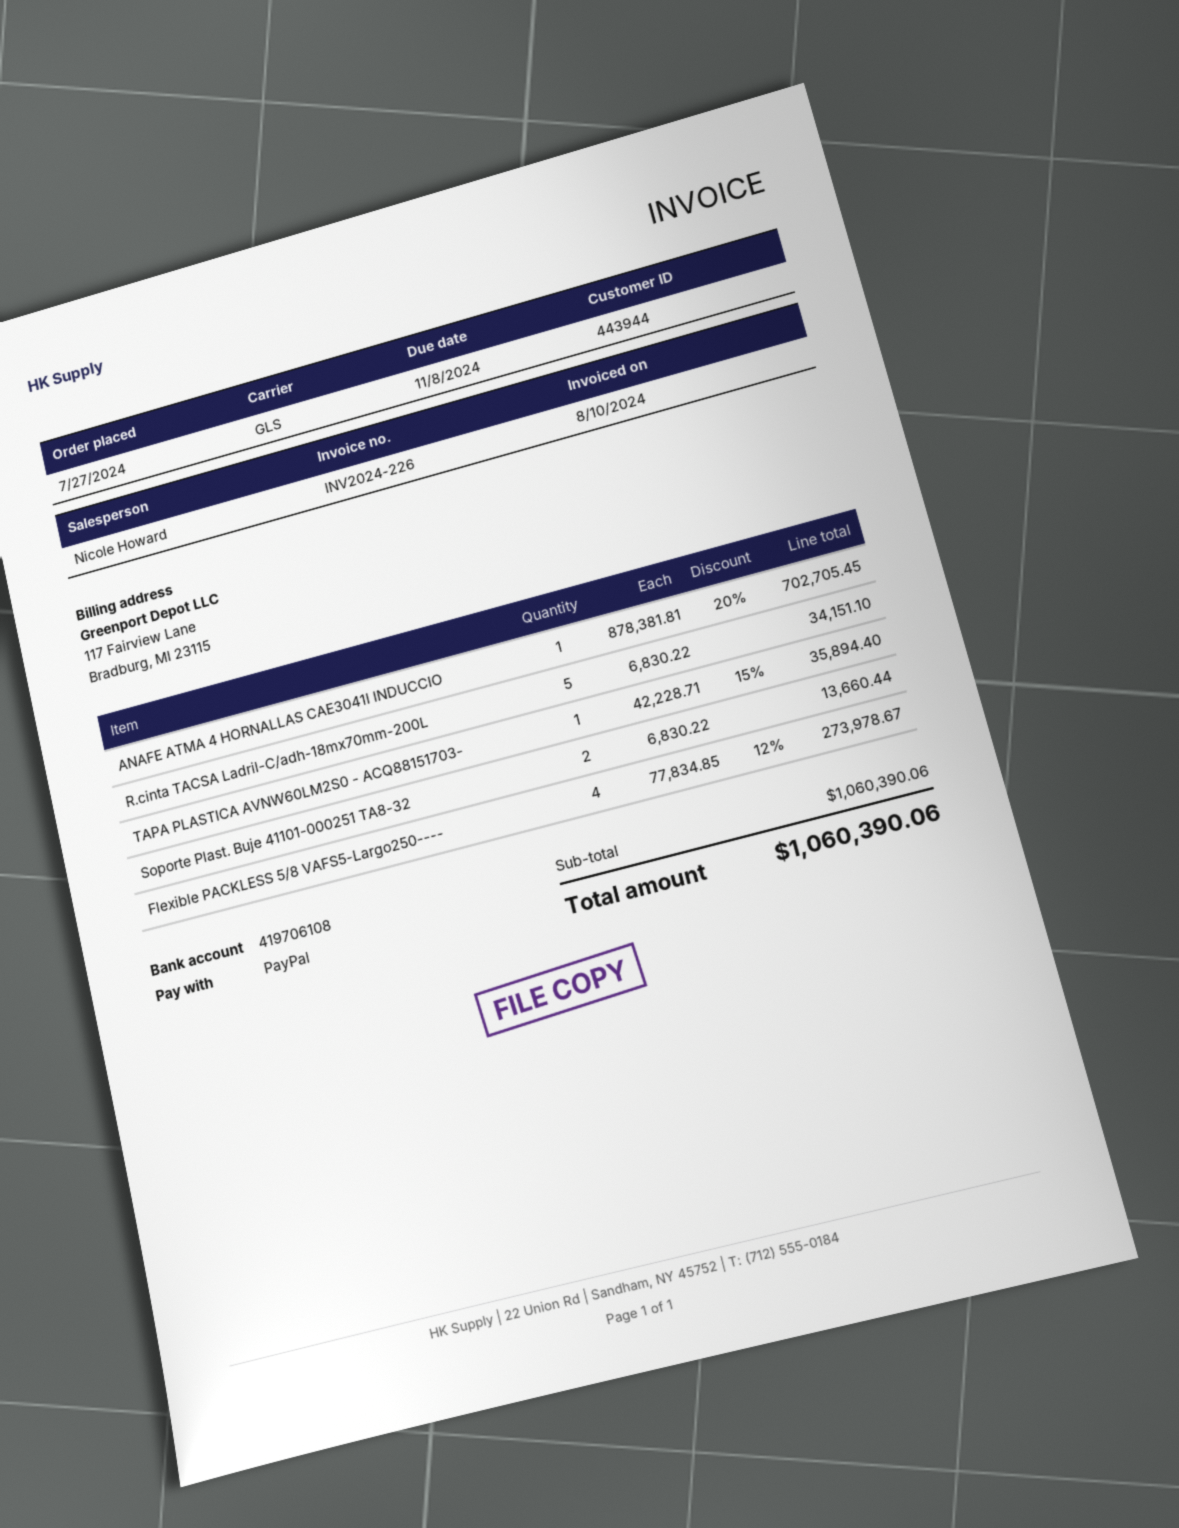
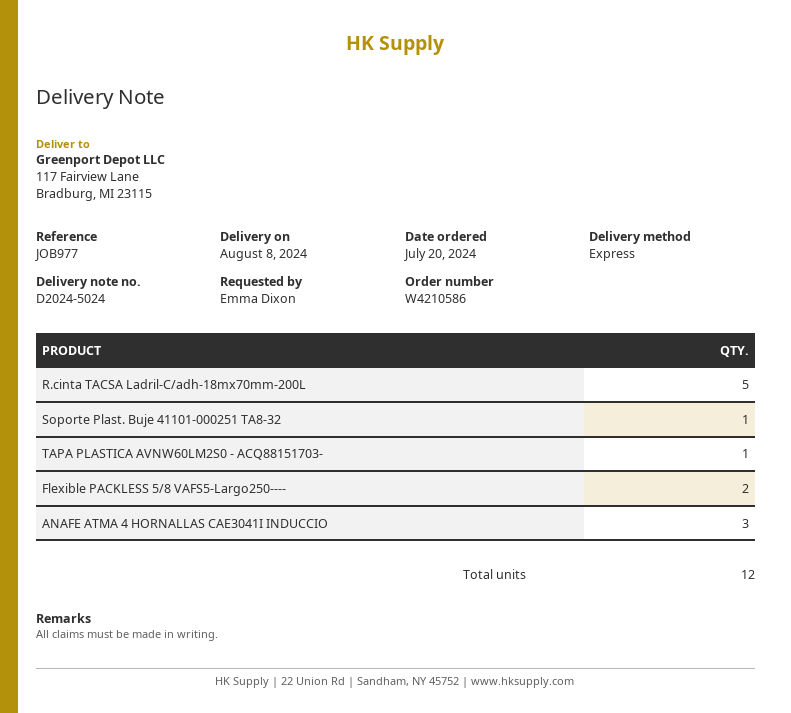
order date: 2024-07-27 -> 2024-07-20
shipping method: GLS -> express
ANAFE ATMA 4 HORNALLAS CAE3041I INDUCCIO: 1 -> 3
Soporte Plast. Buje 41101-000251 TA8-32: 2 -> 1
Flexible PACKLESS 5/8 VAFS5-Largo250----: 4 -> 2

